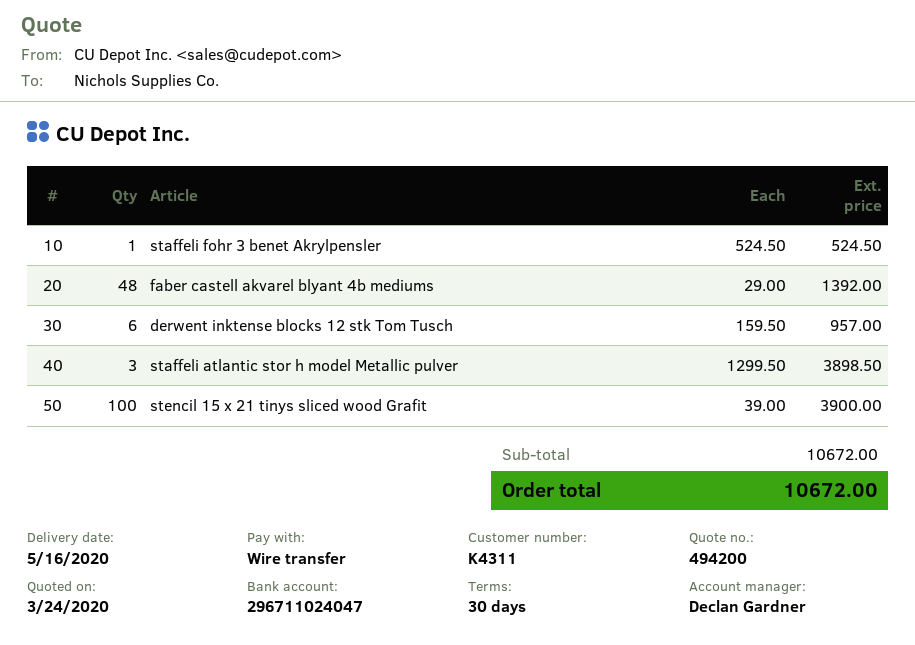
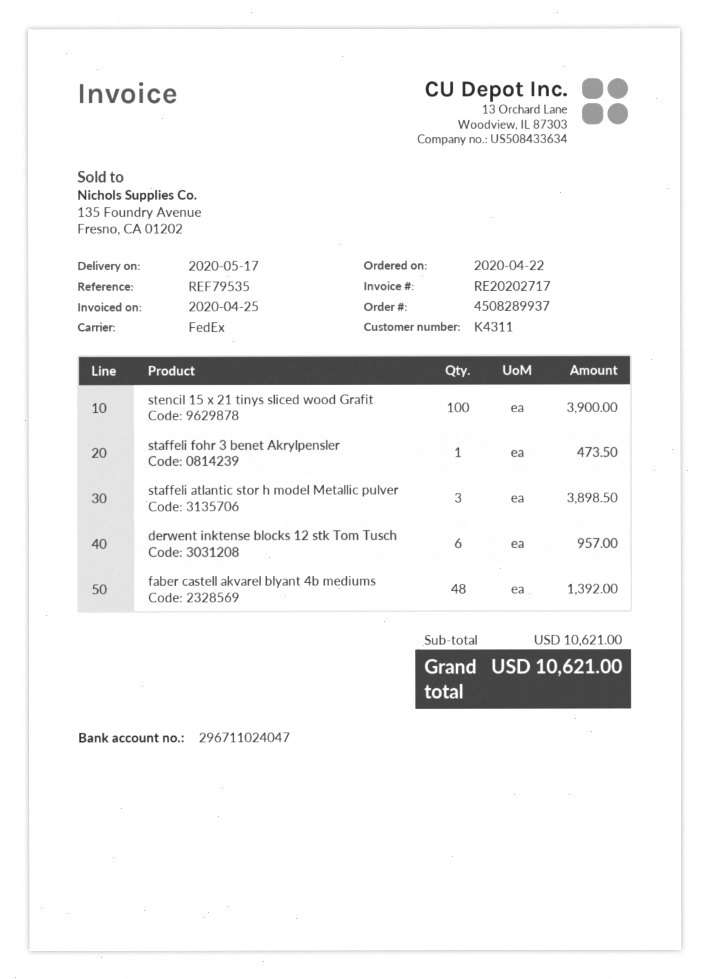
delivery date: 2020-05-16 -> 2020-05-17
staffeli fohr 3 benet Akrylpensler: 1 for 524.50 -> 1 for 473.50
subtotal: 10672.00 -> 10621.00
total: 10672.00 -> 10621.00

